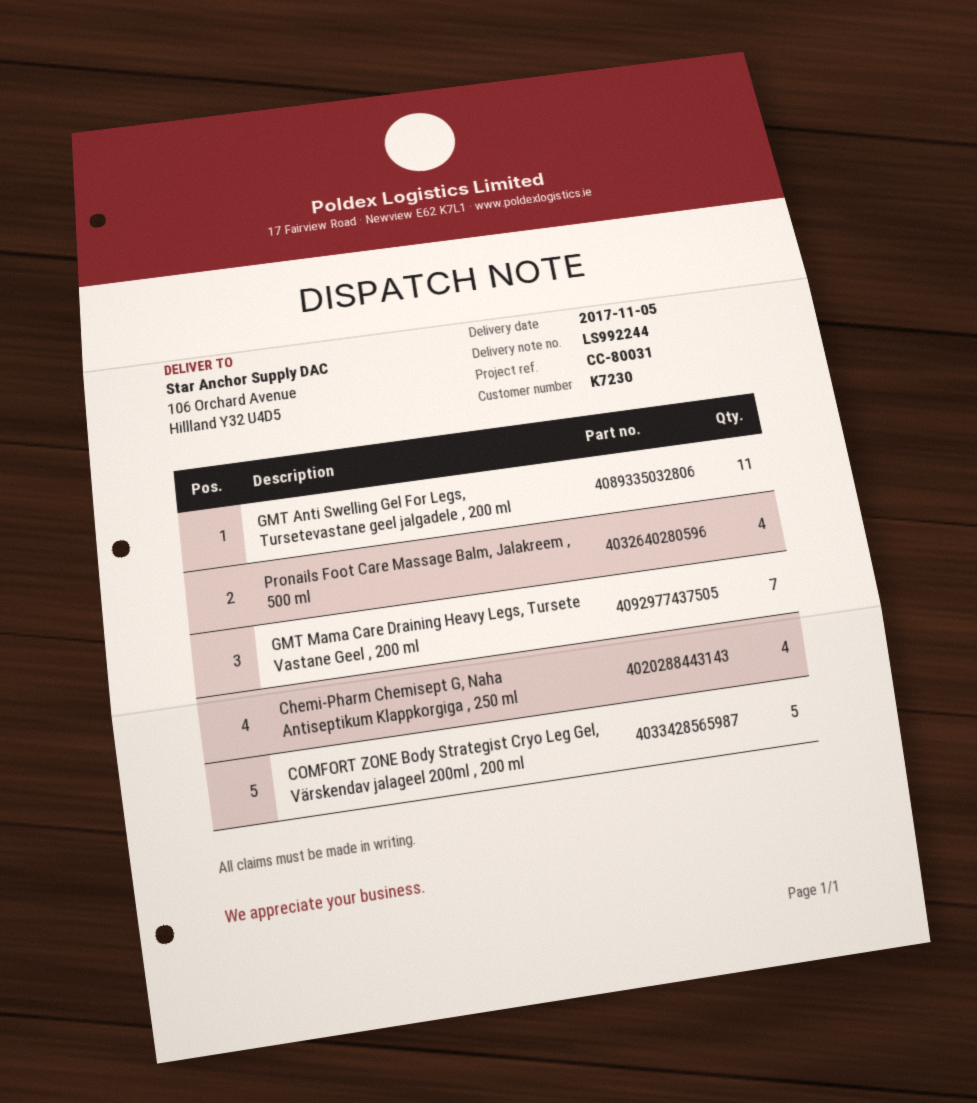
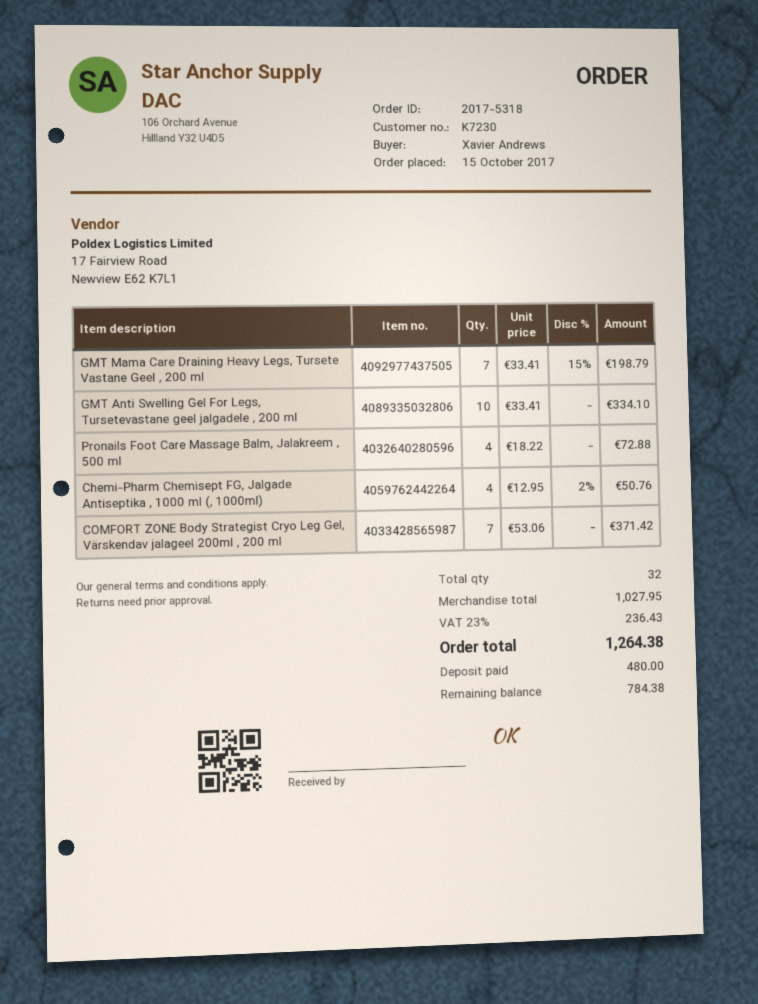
GMT Anti Swelling Gel For Legs, Tursetevastane geel jalgadele , 200 ml: 11 -> 10
Chemi-Pharm Chemisept G, Naha Antiseptikum Klappkorgiga , 250 ml: 4 -> none
COMFORT ZONE Body Strategist Cryo Leg Gel, Värskendav jalageel 200ml , 200 ml: 5 -> 7
Chemi-Pharm Chemisept FG, Jalgade Antiseptika , 1000 ml (, 1000ml): none -> 4

